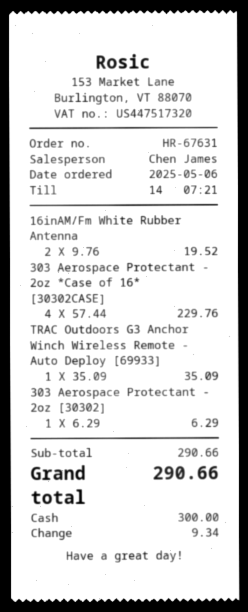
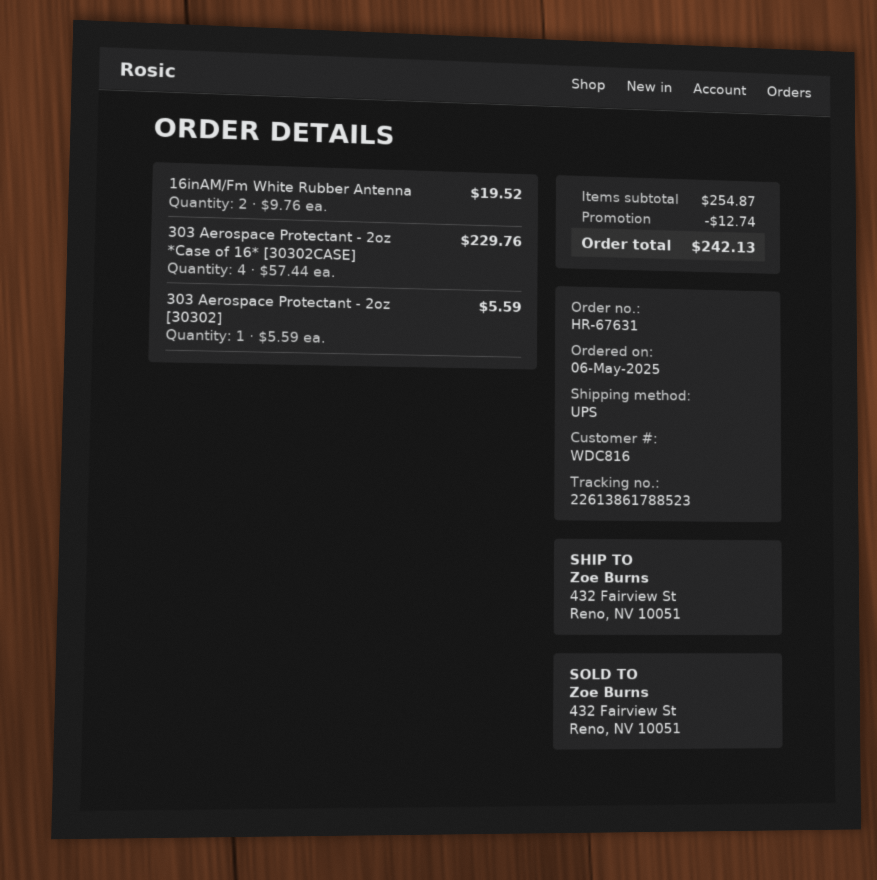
TRAC Outdoors G3 Anchor Winch Wireless Remote - Auto Deploy [69933]: 1 x 35.09 = 35.09 -> none
303 Aerospace Protectant - 2oz [30302]: 1 x 6.29 = 6.29 -> 1 x 5.59 = 5.59
subtotal: 290.66 -> 254.87
discount: none -> 12.74
total: 290.66 -> 242.13

